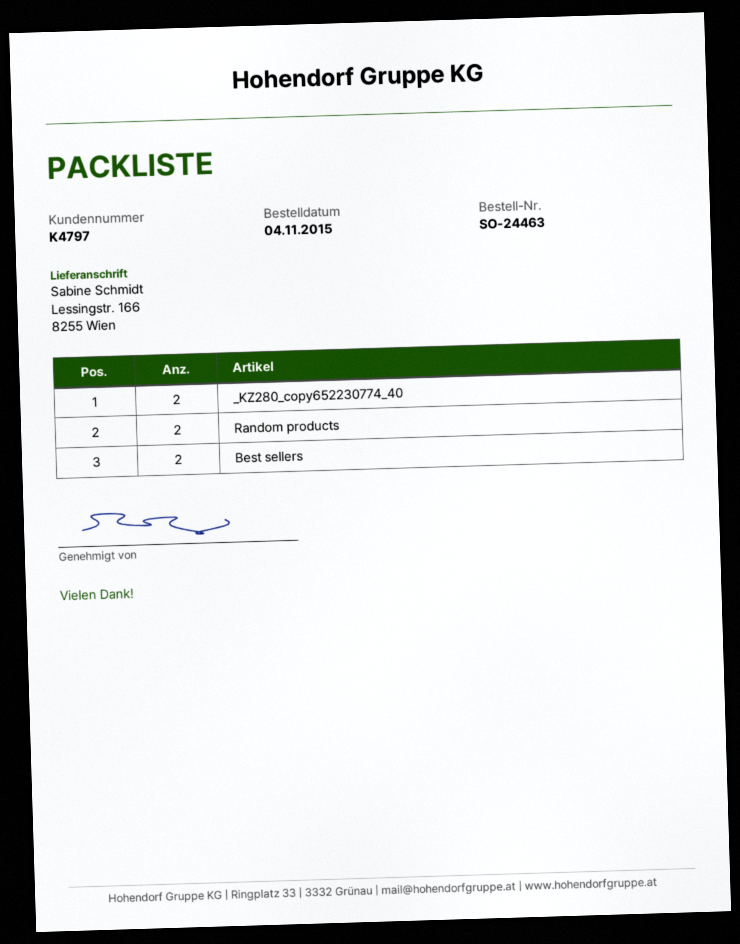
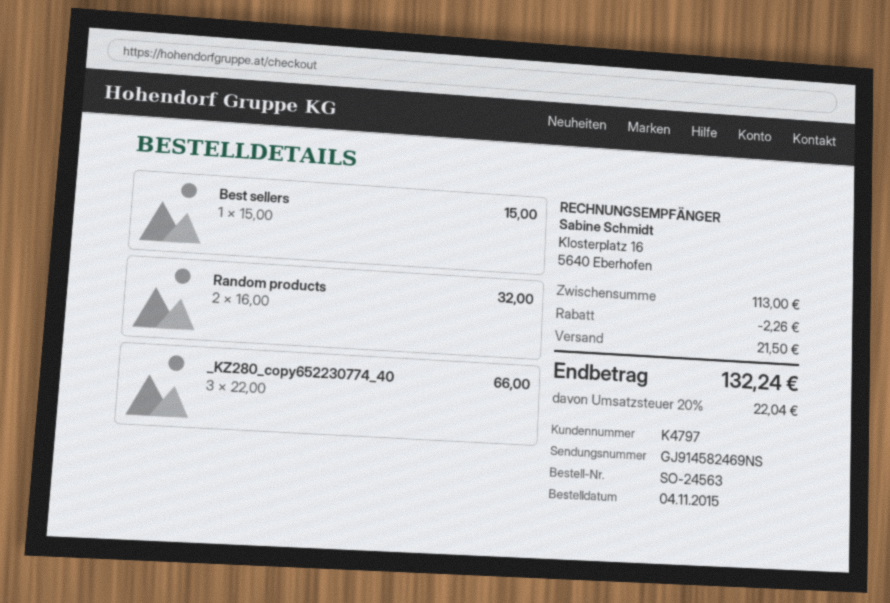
order number: SO-24463 -> SO-24563
_ΚΖ280_copy652230774_40: 2 -> 3
Best sellers: 2 -> 1

